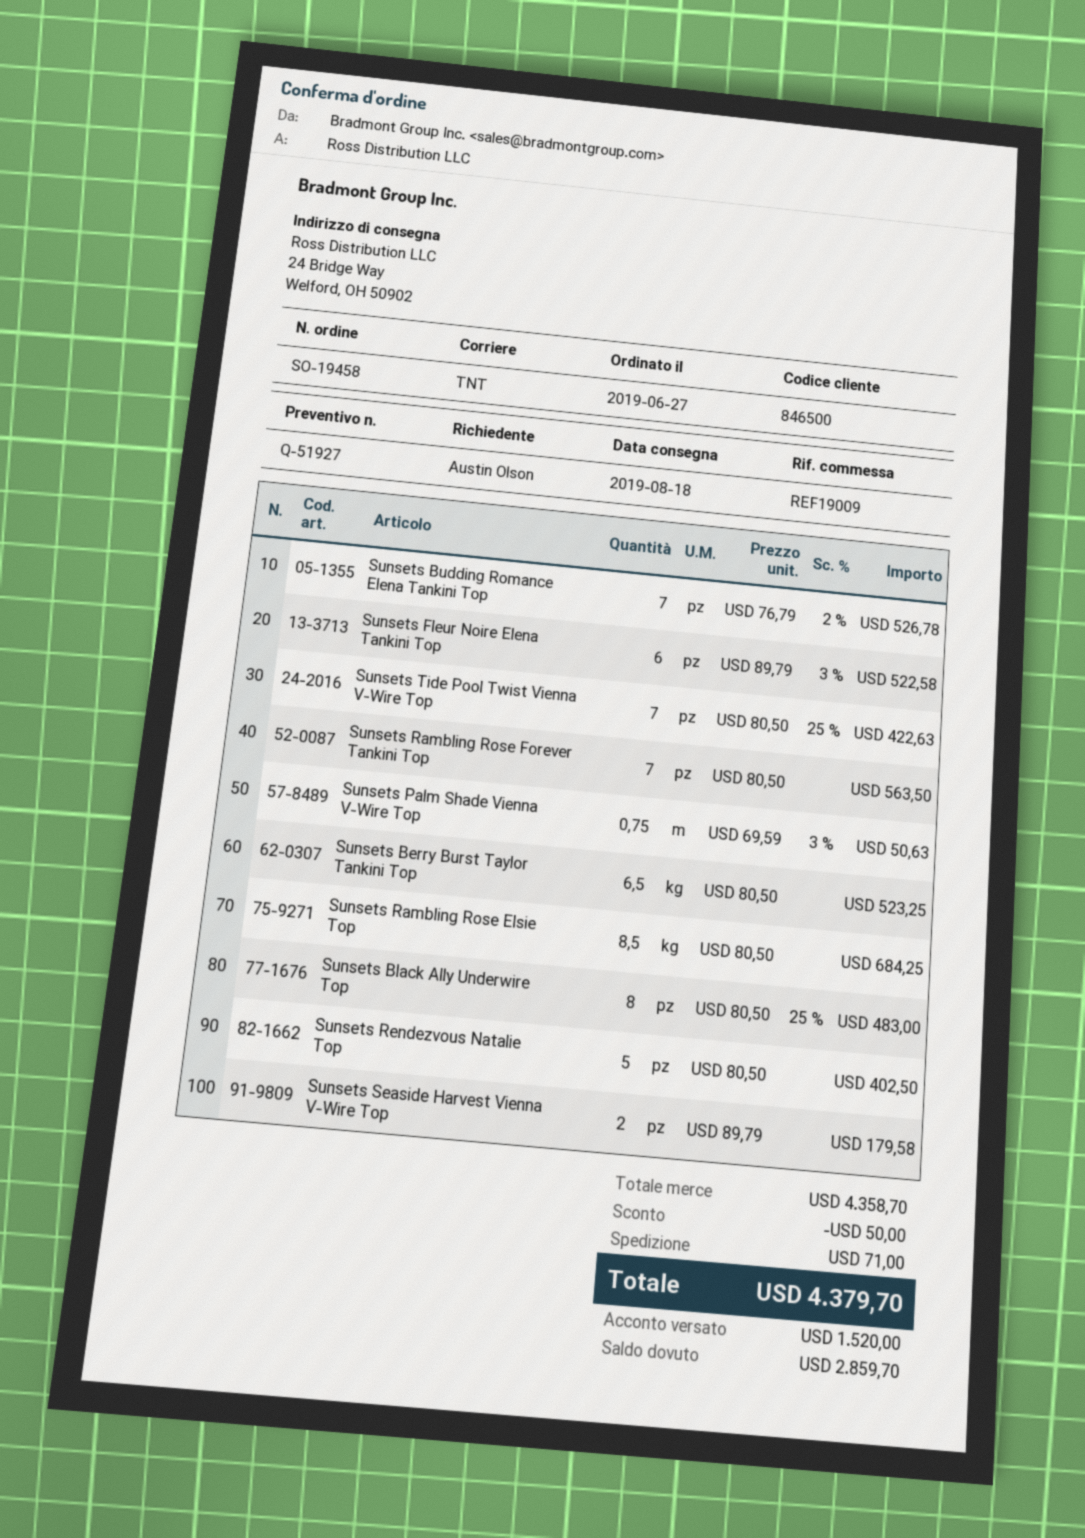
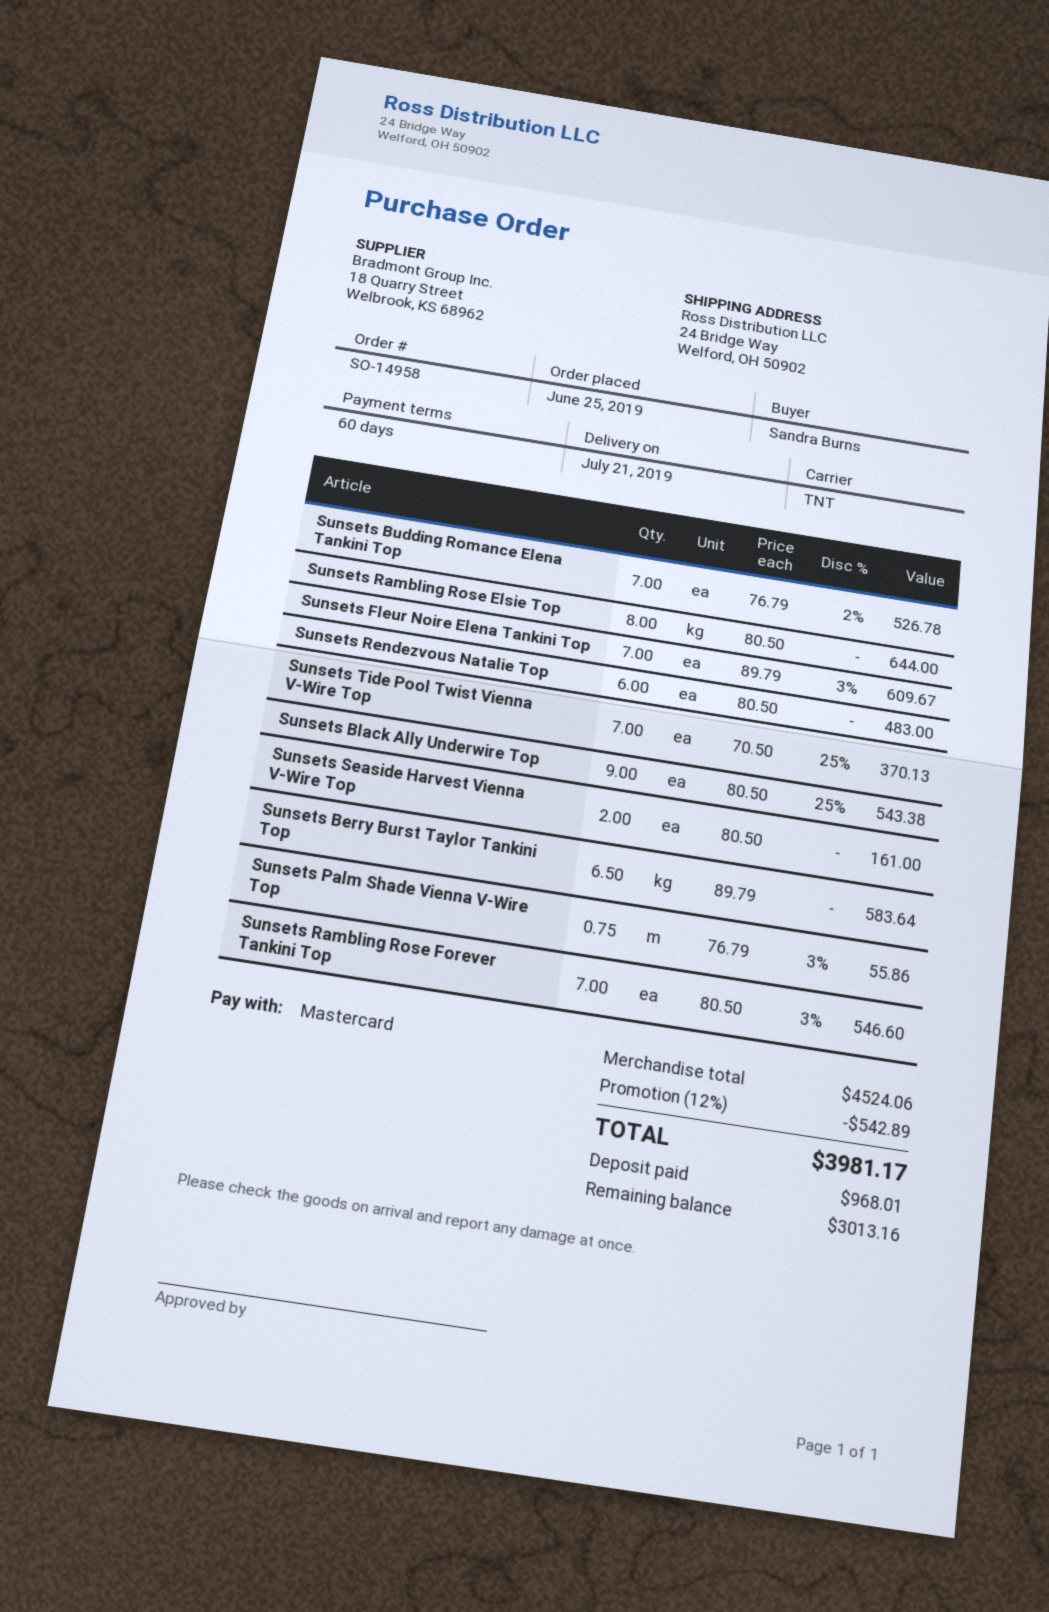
order number: SO-19458 -> SO-14958
order date: 2019-06-27 -> 2019-06-25
delivery date: 2019-08-18 -> 2019-07-21
ordered by: Austin Olson -> Sandra Burns
Sunsets Fleur Noire Elena Tankini Top: 6 x 89.79 - 3% = 522.58 -> 7 x 89.79 - 3% = 609.67
Sunsets Tide Pool Twist Vienna V-Wire Top: 7 x 80.50 - 25% = 422.63 -> 7 x 70.50 - 25% = 370.13
Sunsets Rambling Rose Forever Tankini Top: 7 x 80.50 = 563.50 -> 7 x 80.50 - 3% = 546.60
Sunsets Palm Shade Vienna V-Wire Top: 0.75 x 69.59 - 3% = 50.63 -> 0.75 x 76.79 - 3% = 55.86
Sunsets Berry Burst Taylor Tankini Top: 6.5 x 80.50 = 523.25 -> 6.5 x 89.79 = 583.64
Sunsets Rambling Rose Elsie Top: 8.5 x 80.50 = 684.25 -> 8 x 80.50 = 644.00
Sunsets Black Ally Underwire Top: 8 x 80.50 - 25% = 483.00 -> 9 x 80.50 - 25% = 543.38
Sunsets Rendezvous Natalie Top: 5 x 80.50 = 402.50 -> 6 x 80.50 = 483.00
Sunsets Seaside Harvest Vienna V-Wire Top: 2 x 89.79 = 179.58 -> 2 x 80.50 = 161.00
subtotal: 4358.70 -> 4524.06
discount: 50.00 -> 542.89
shipping: 71.00 -> none
total: 4379.70 -> 3981.17
deposit: 1520.00 -> 968.01
balance: 2859.70 -> 3013.16

